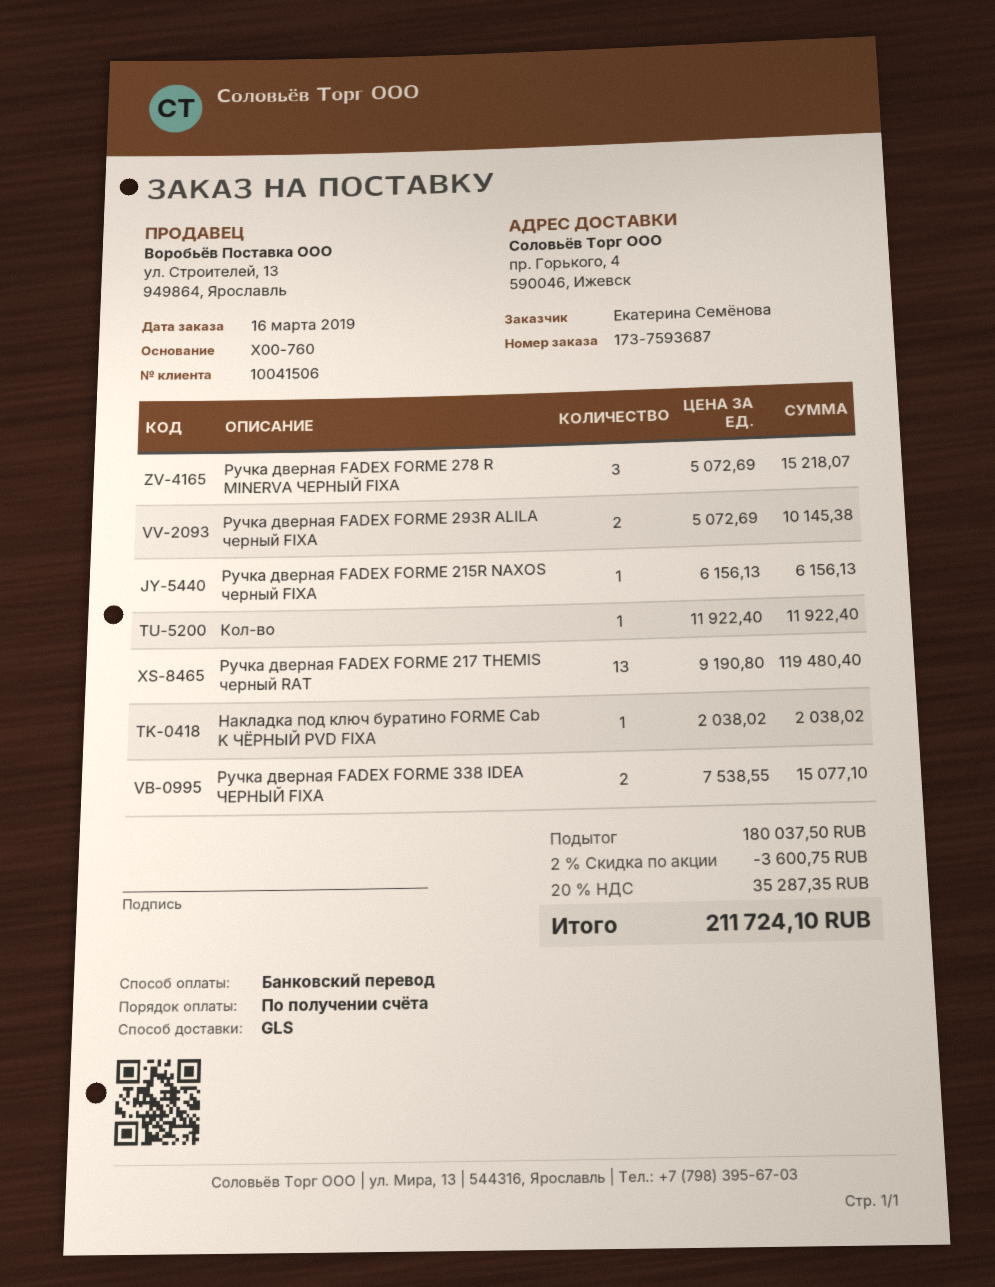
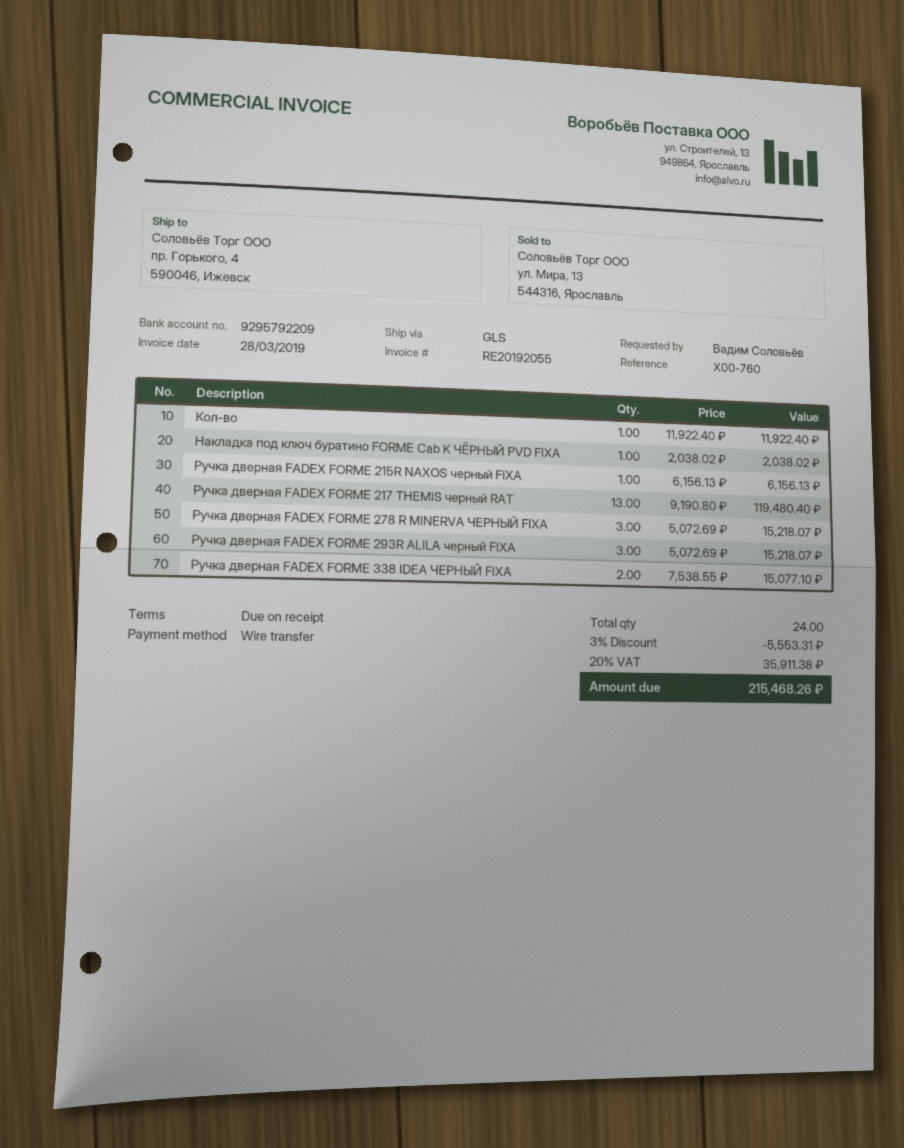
ordered by: Екатерина Семёнова -> Вадим Соловьёв
Ручка дверная FADEX FORME 293R ALILA черный FIXA: 2 x 5072.69 = 10145.38 -> 3 x 5072.69 = 15218.07
discount: 2% = 3600.75 -> 3% = 5553.31
tax: 20% = 35287.35 -> 20% = 35911.38
total: 211724.10 -> 215468.26

